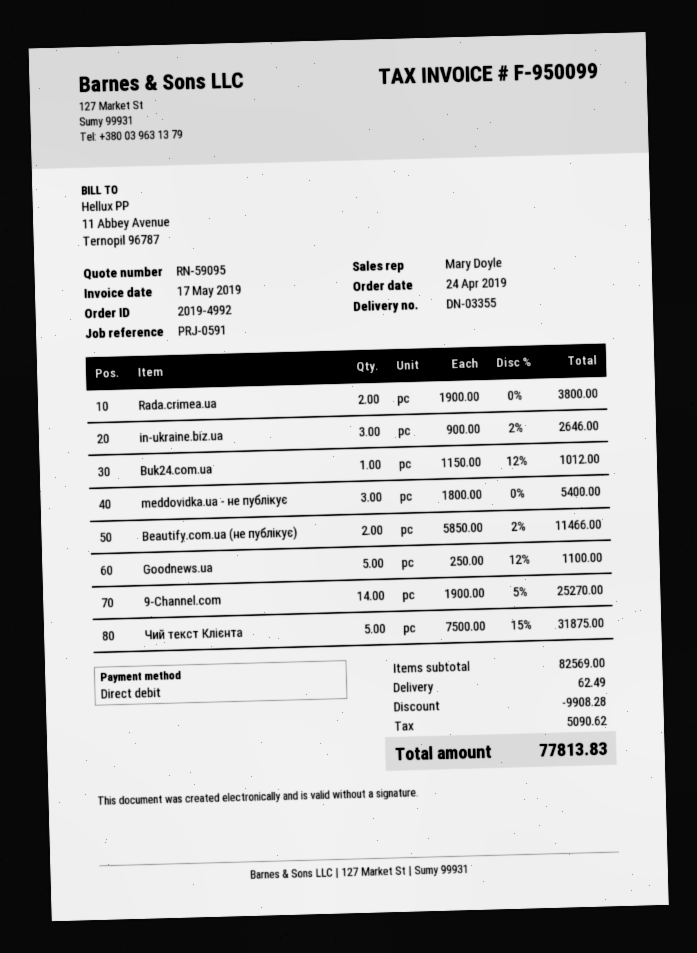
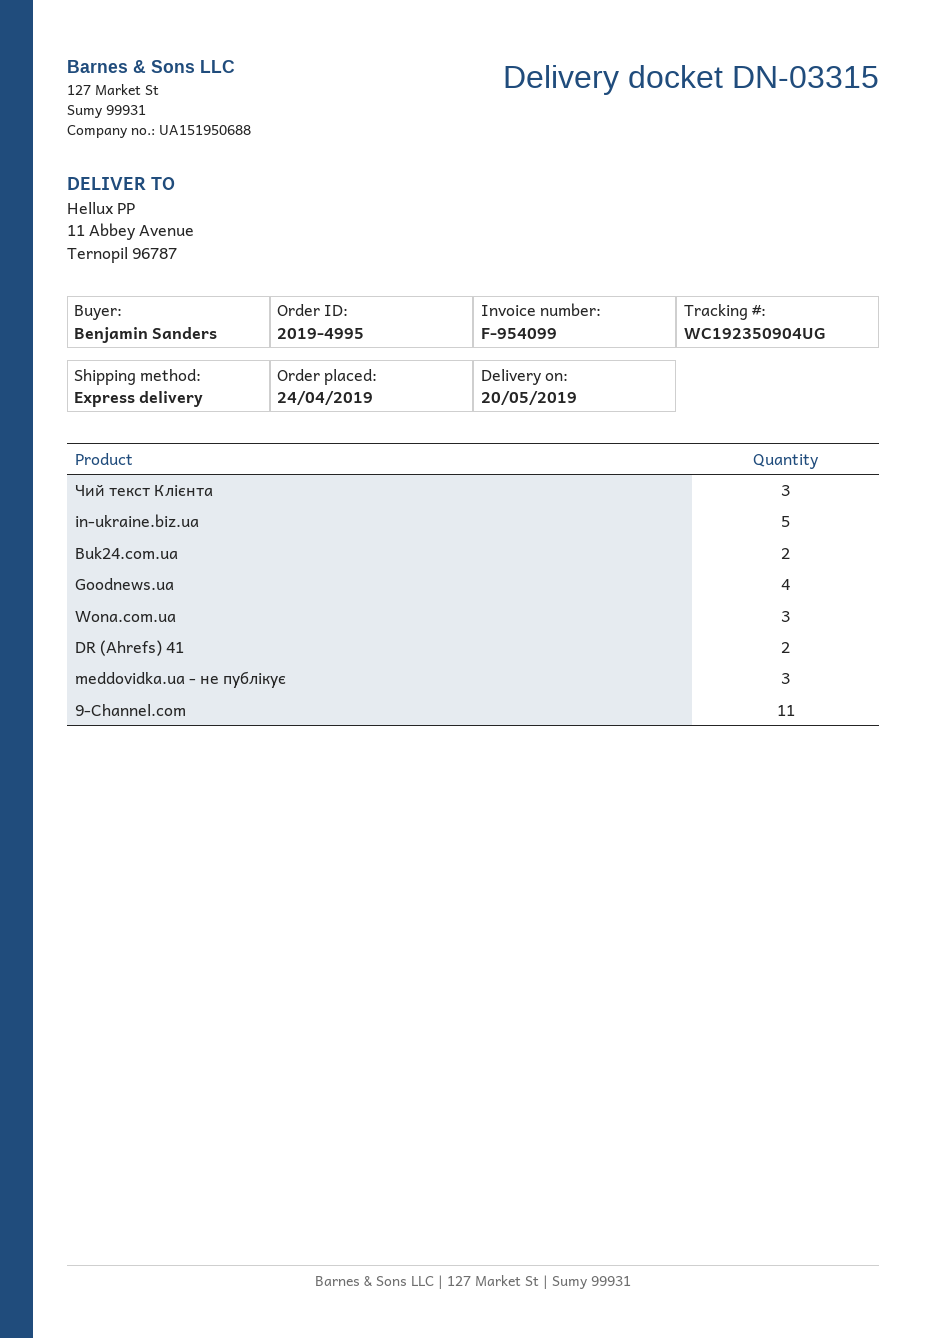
order number: 2019-4992 -> 2019-4995
delivery note number: DN-03355 -> DN-03315
invoice number: F-950099 -> F-954099
Rada.crimea.ua: 2 -> none
in-ukraine.biz.ua: 3 -> 5
Buk24.com.ua: 1 -> 2
Beautify.com.ua (не публікує): 2 -> none
Goodnews.ua: 5 -> 4
9-Channel.com: 14 -> 11
Чий текст Клієнта: 5 -> 3
Wona.com.ua: none -> 3
DR (Ahrefs) 41: none -> 2

